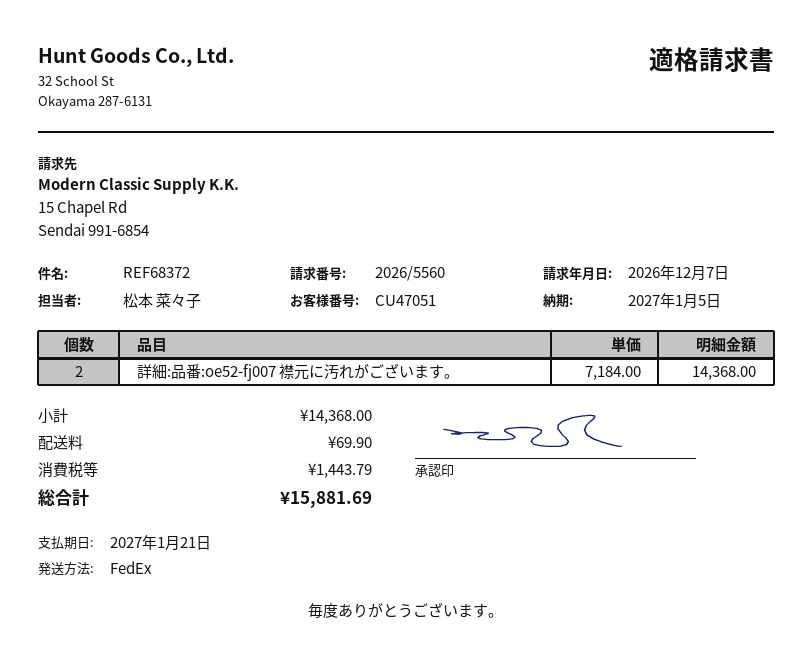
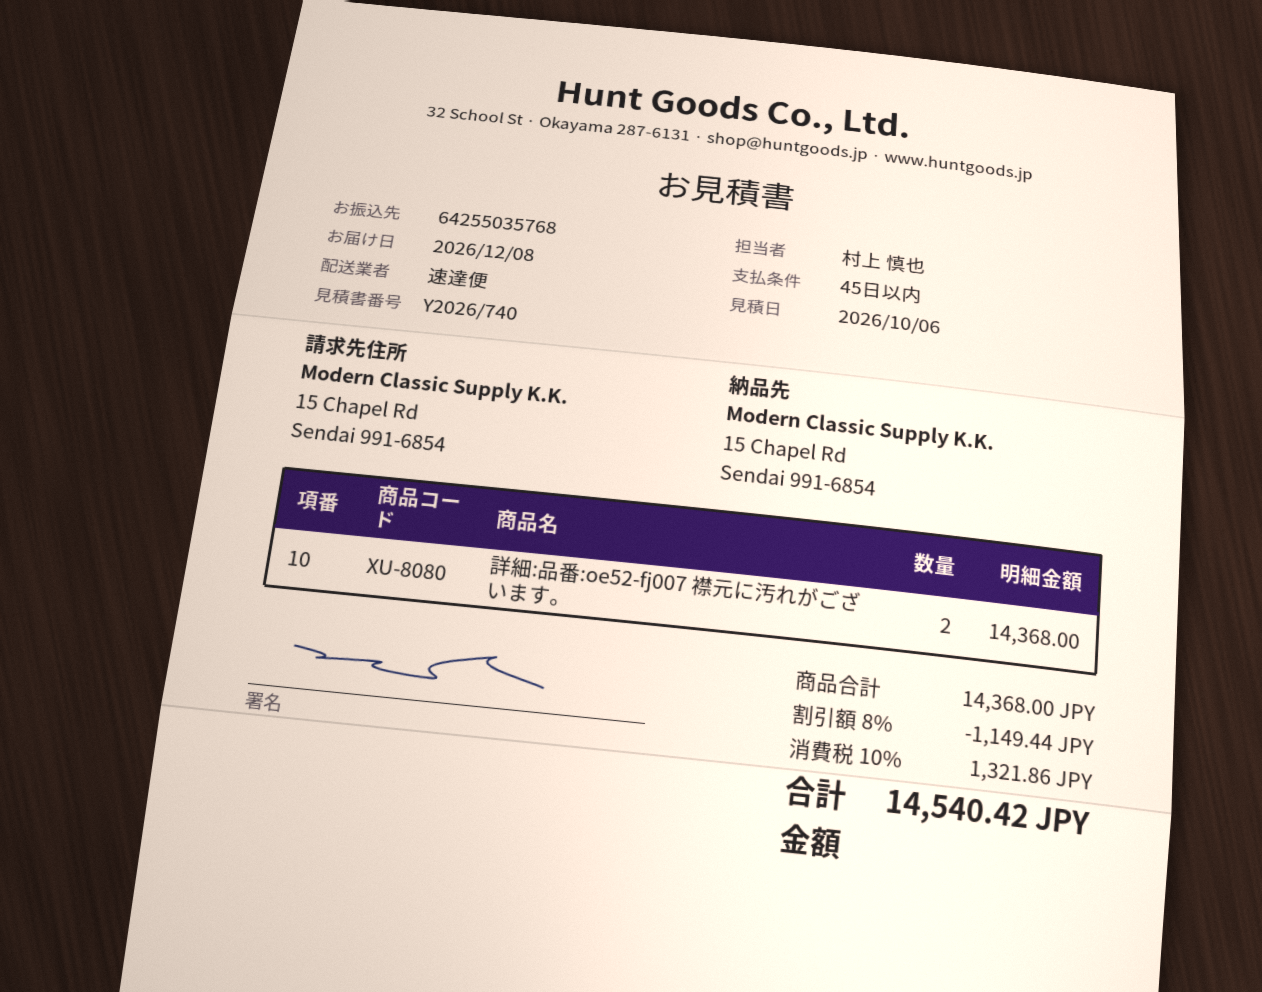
delivery date: 2027-01-05 -> 2026-12-08
sales rep: 松本 菜々子 -> 村上 慎也
shipping method: FedEx -> express
discount: none -> 8% = 1149.44
shipping: 69.90 -> none
tax: 1443.79 -> 1321.86
total: 15881.69 -> 14540.42

